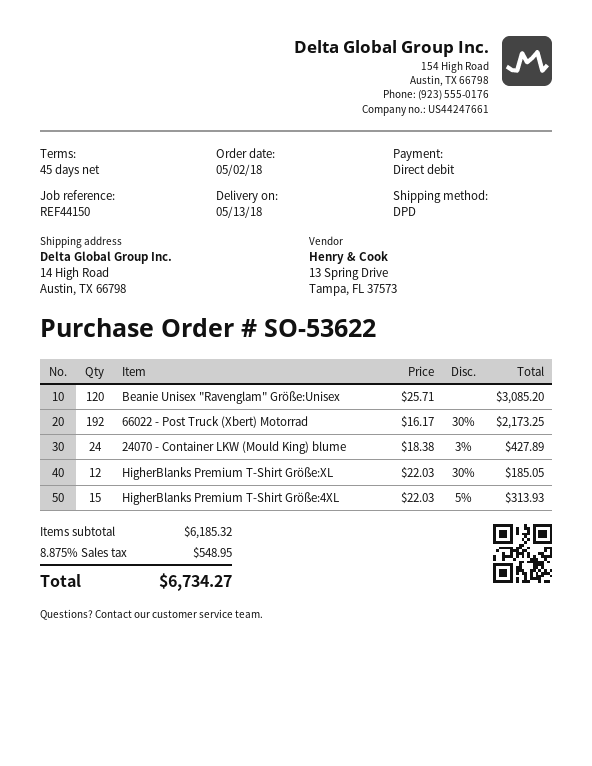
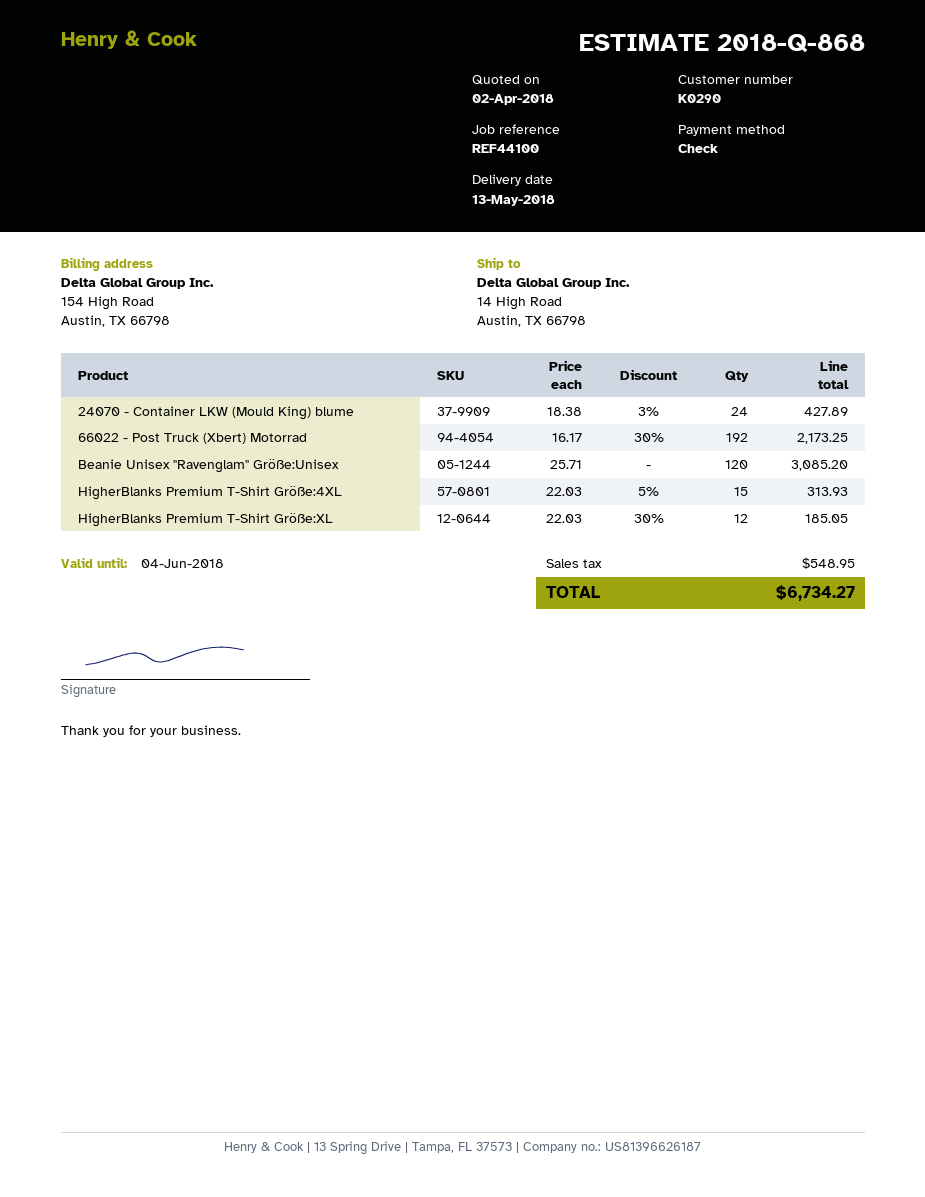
reference: REF44150 -> REF44100
payment method: direct debit -> cheque

